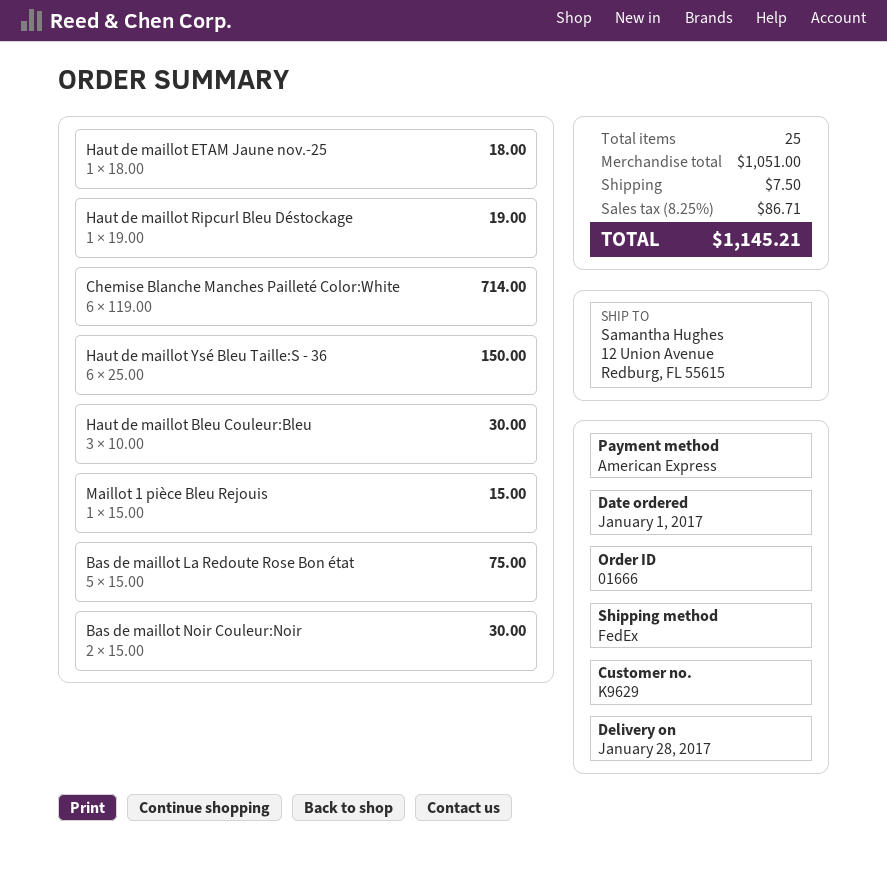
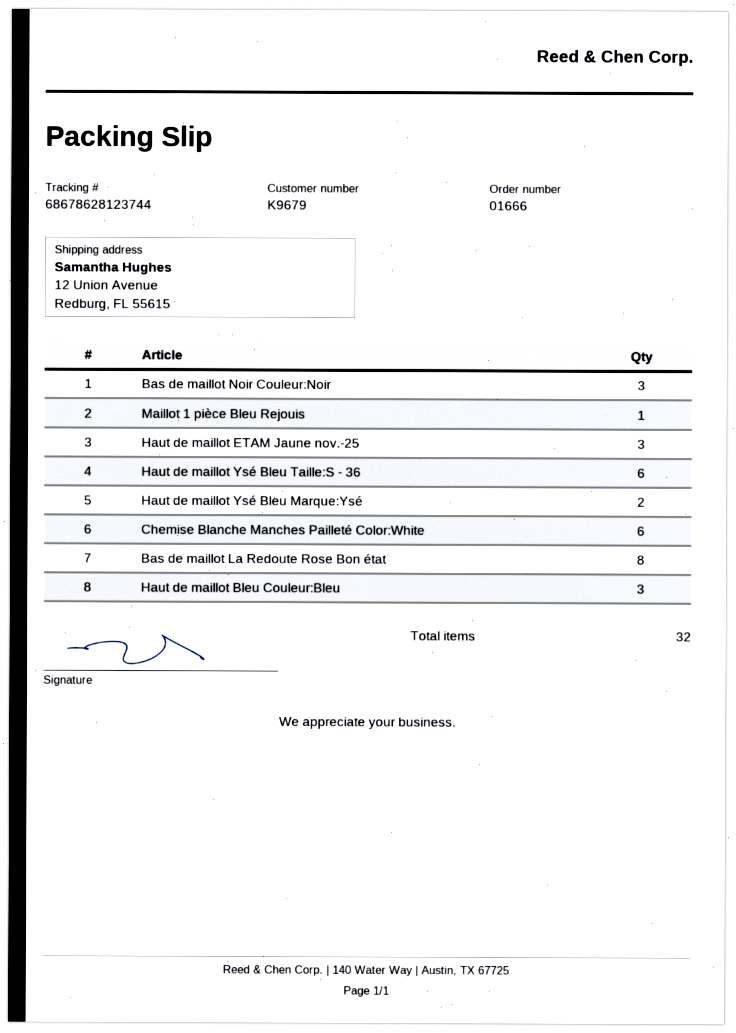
customer number: K9629 -> K9679
Haut de maillot ETAM Jaune nov.-25: 1 -> 3
Haut de maillot Ripcurl Bleu Déstockage: 1 -> none
Bas de maillot La Redoute Rose Bon état: 5 -> 8
Bas de maillot Noir Couleur:Noir: 2 -> 3
Haut de maillot Ysé Bleu Marque:Ysé: none -> 2
total quantity: 25 -> 32

